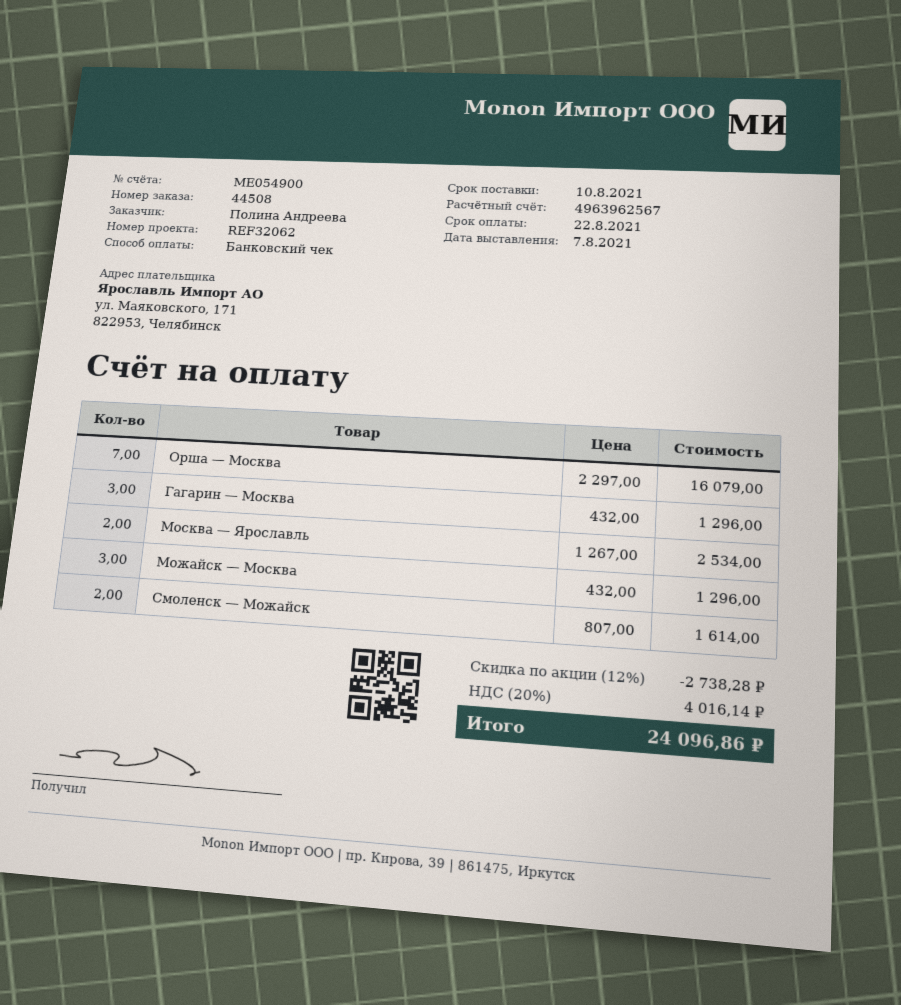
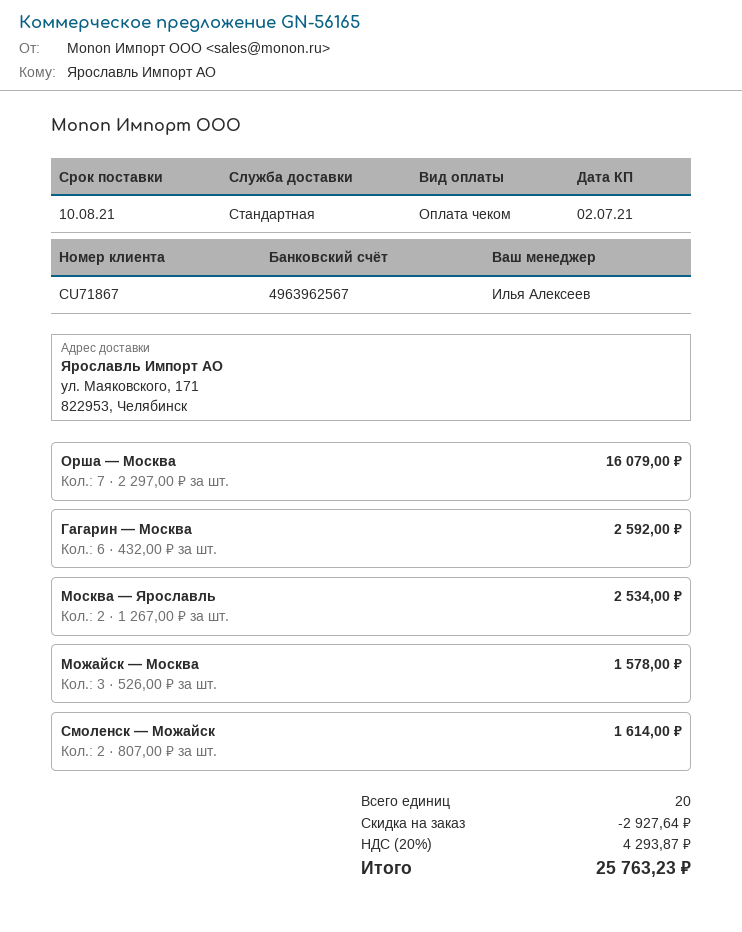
Гагарин — Москва: 3 x 432.00 = 1296.00 -> 6 x 432.00 = 2592.00
Можайск — Москва: 3 x 432.00 = 1296.00 -> 3 x 526.00 = 1578.00
discount: 2738.28 -> 2927.64
tax: 20% = 4016.14 -> 20% = 4293.87
total: 24096.86 -> 25763.23

